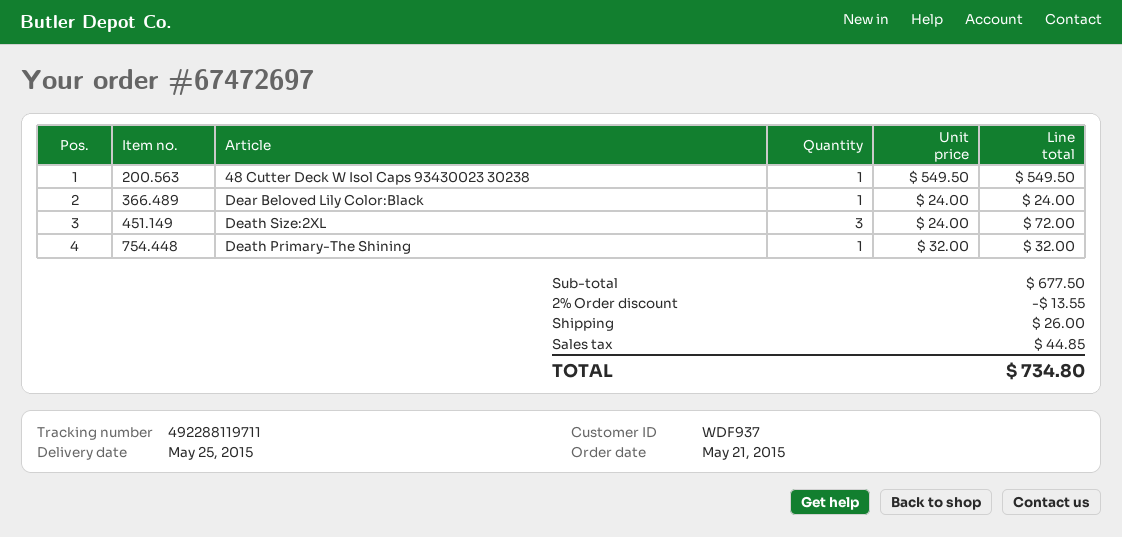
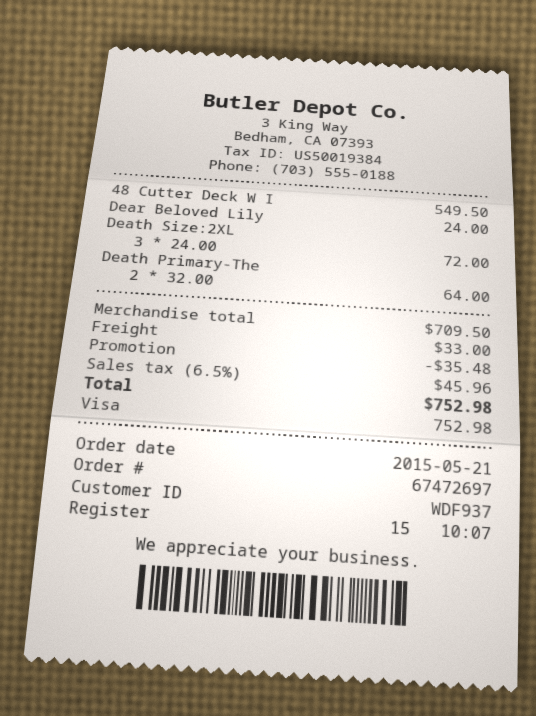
Death Primary-The Shining: 1 x 32.00 = 32.00 -> 2 x 32.00 = 64.00
subtotal: 677.50 -> 709.50
discount: 13.55 -> 35.48
shipping: 26.00 -> 33.00
tax: 44.85 -> 45.96
total: 734.80 -> 752.98

